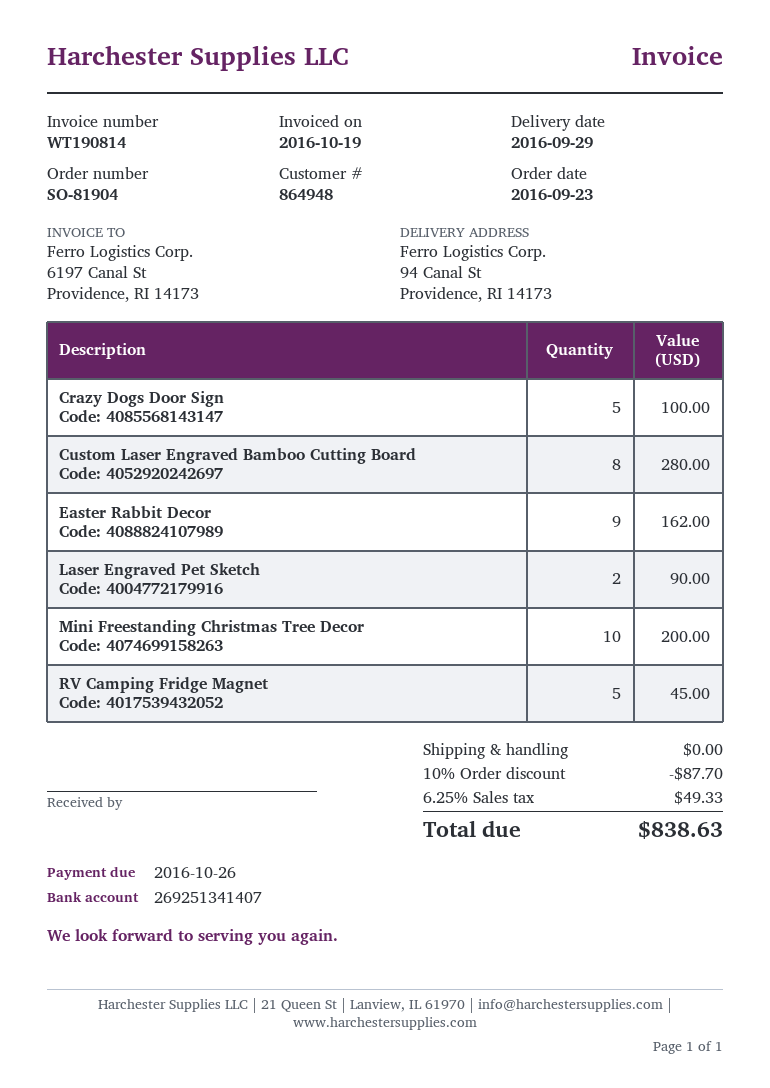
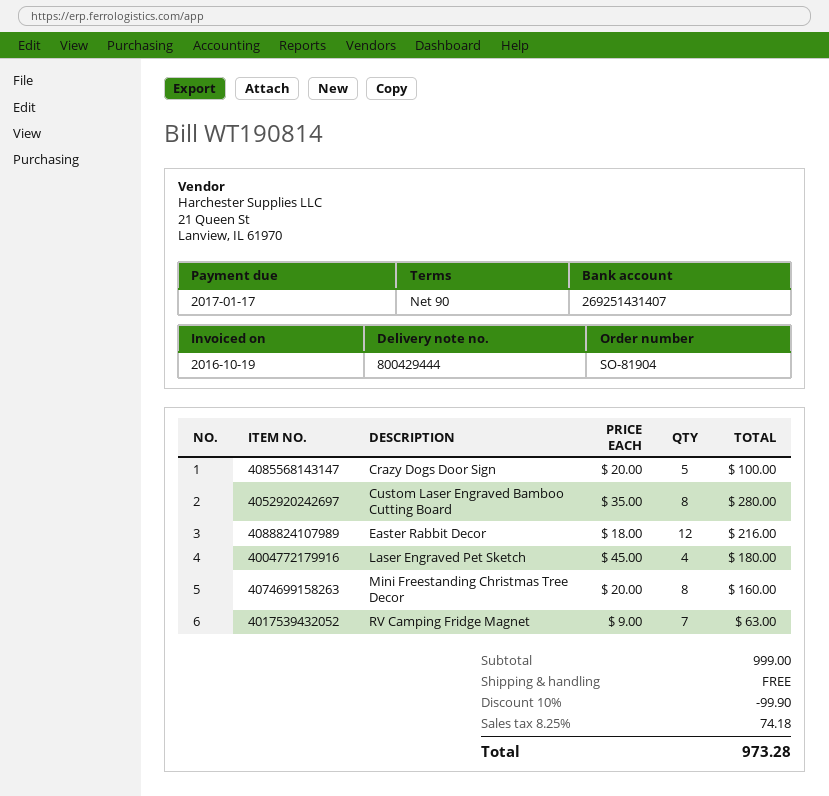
due date: 2016-10-26 -> 2017-01-17
bank account: 269251341407 -> 269251431407
Easter Rabbit Decor: 9 for 162.00 -> 12 for 216.00
Laser Engraved Pet Sketch: 2 for 90.00 -> 4 for 180.00
Mini Freestanding Christmas Tree Decor: 10 for 200.00 -> 8 for 160.00
RV Camping Fridge Magnet: 5 for 45.00 -> 7 for 63.00
discount: 10% = 87.70 -> 10% = 99.90
tax: 6.25% = 49.33 -> 8.25% = 74.18
total: 838.63 -> 973.28

